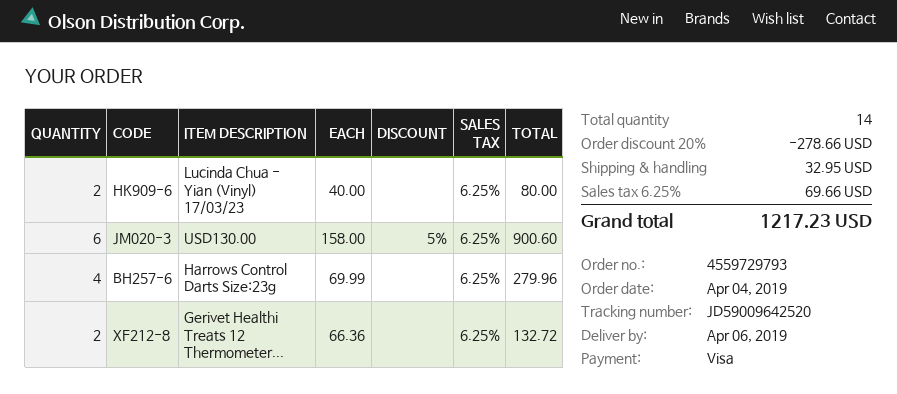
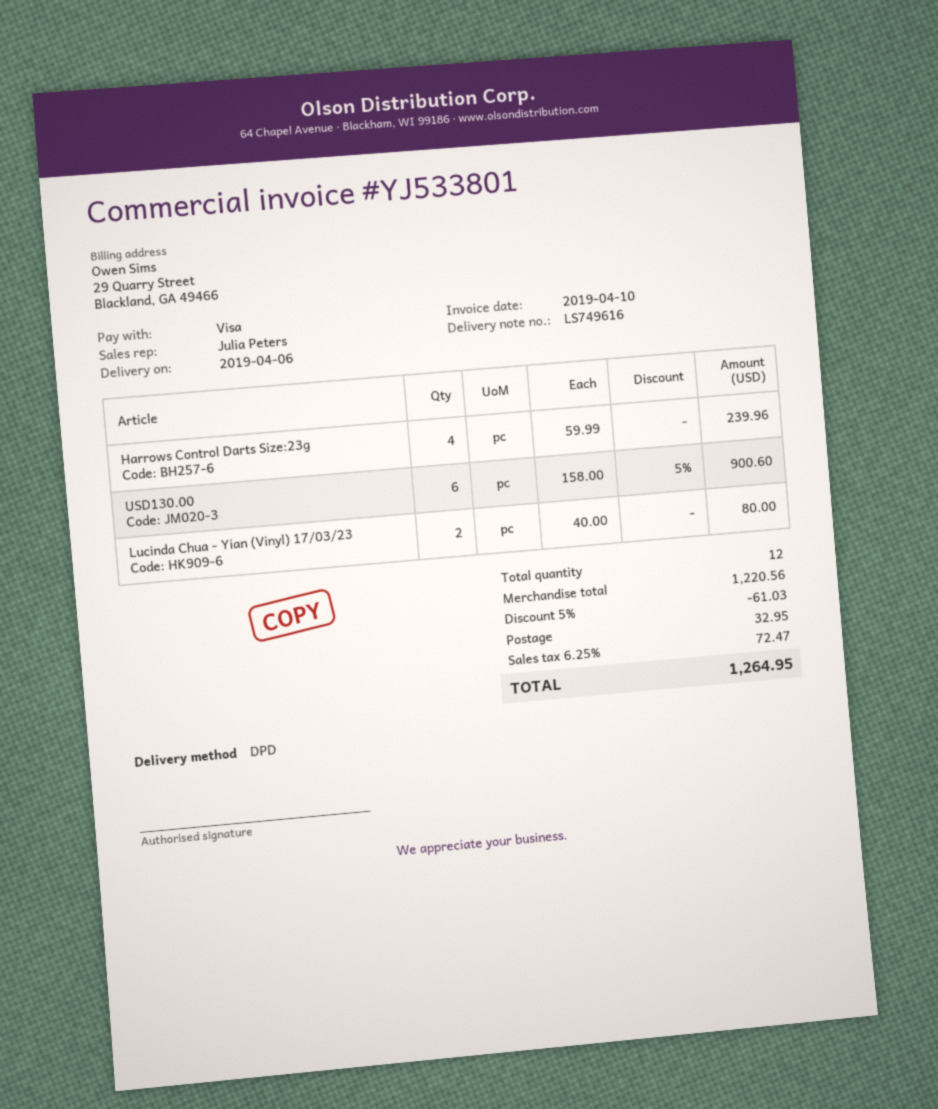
Harrows Control Darts Size:23g: 4 x 69.99 = 279.96 -> 4 x 59.99 = 239.96
Gerivet Healthi Treats 12 Thermometer...: 2 x 66.36 = 132.72 -> none
total quantity: 14 -> 12
discount: 20% = 278.66 -> 5% = 61.03
tax: 6.25% = 69.66 -> 6.25% = 72.47
total: 1217.23 -> 1264.95

